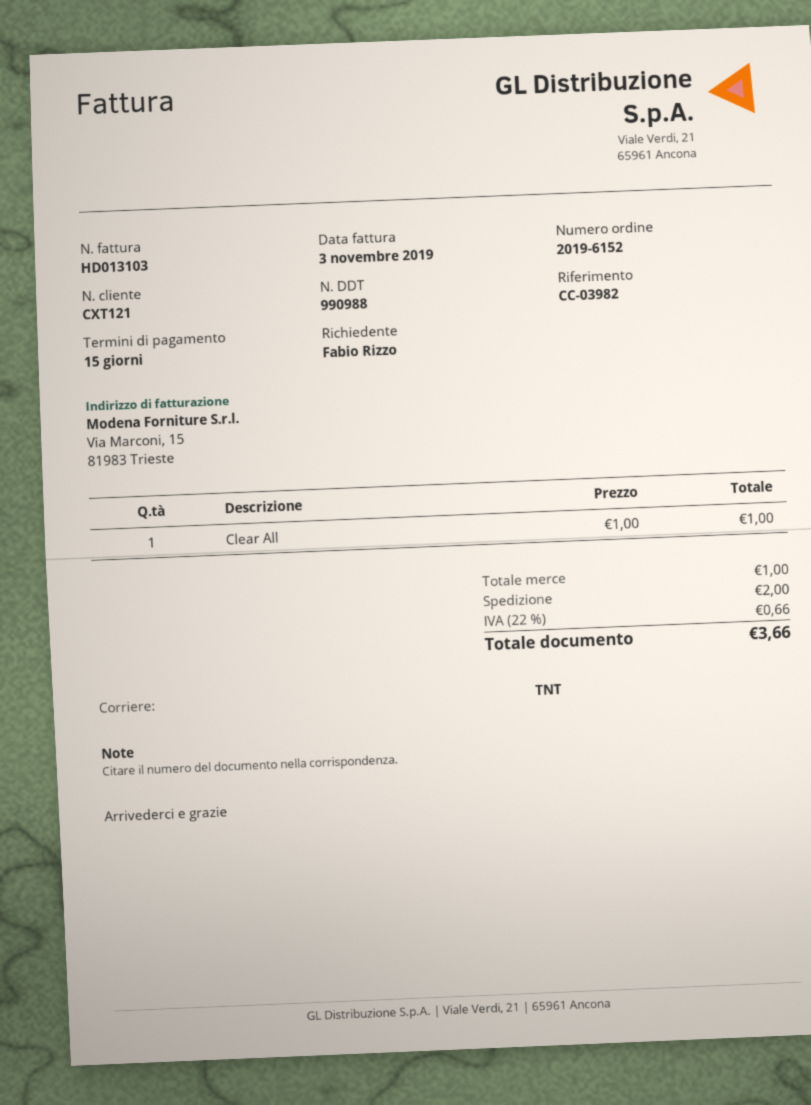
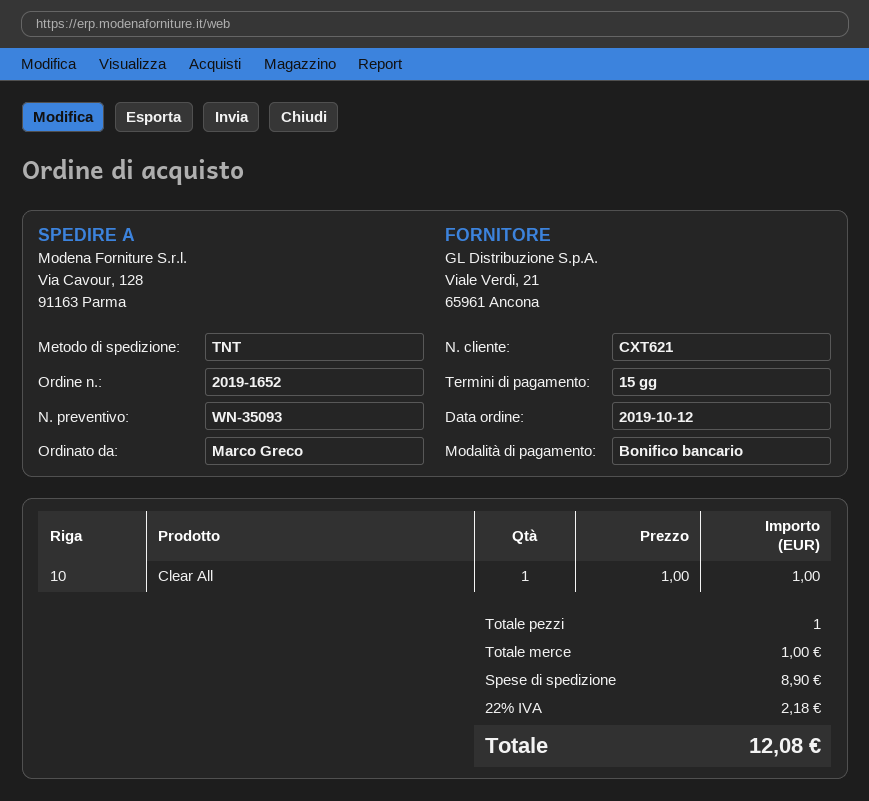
order number: 2019-6152 -> 2019-1652
customer number: CXT121 -> CXT621
ordered by: Fabio Rizzo -> Marco Greco
shipping: 2.00 -> 8.90
tax: 22% = 0.66 -> 22% = 2.18
total: 3.66 -> 12.08

